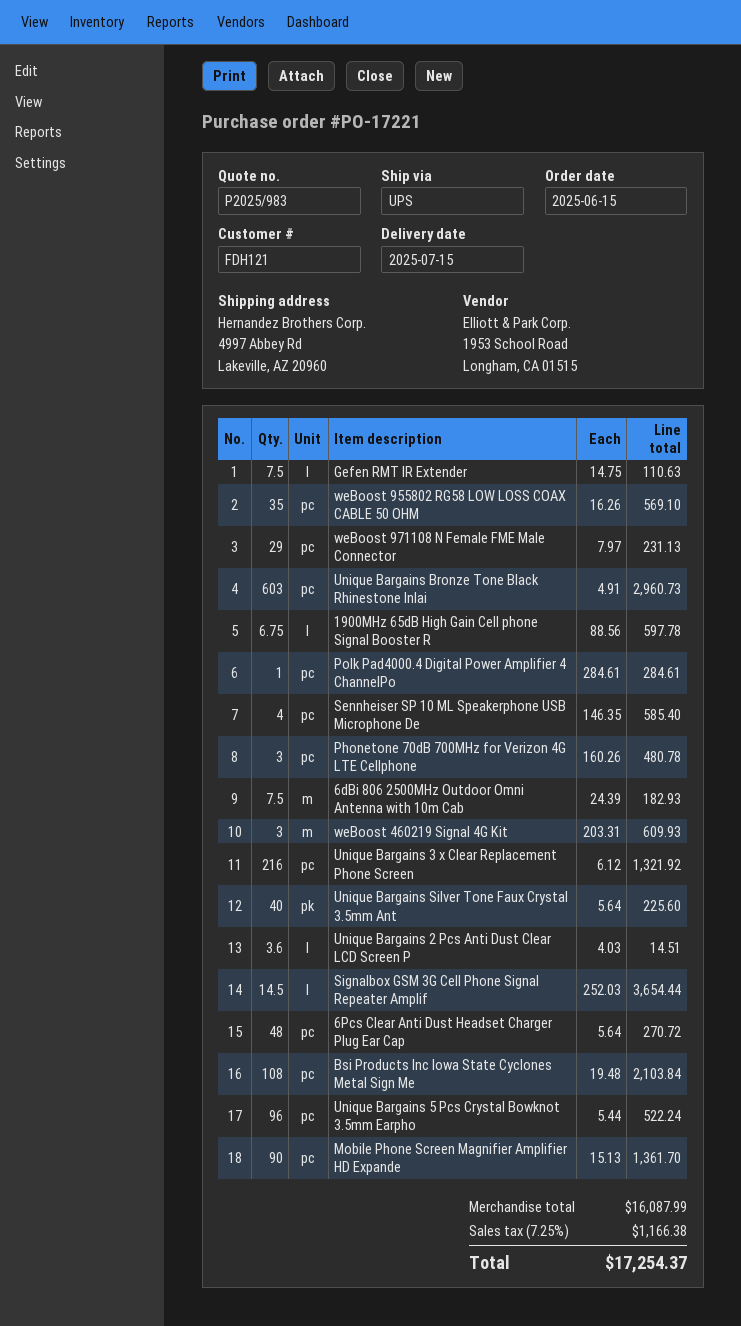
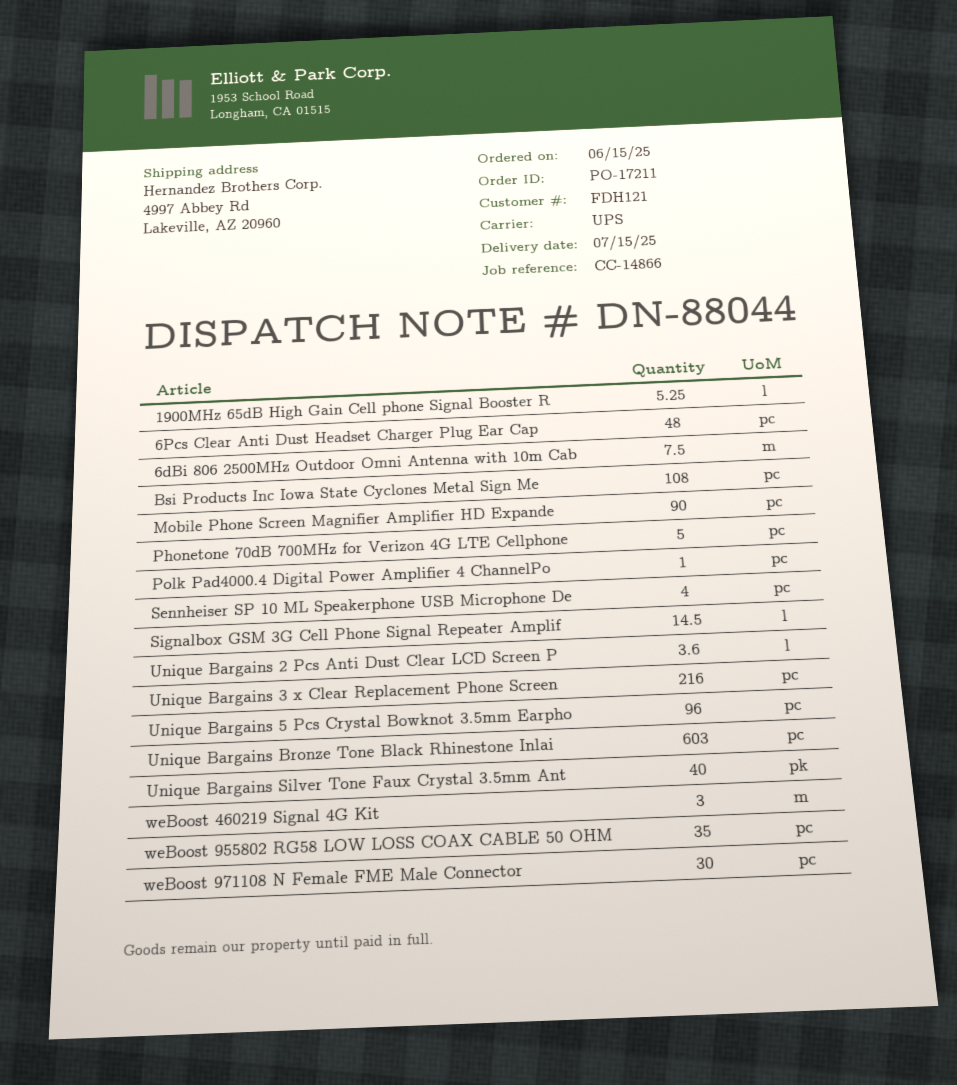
order number: PO-17221 -> PO-17211
Gefen RMT IR Extender: 7.5 -> none
weBoost 971108 N Female FME Male Connector: 29 -> 30
1900MHz 65dB High Gain Cell phone Signal Booster R: 6.75 -> 5.25
Phonetone 70dB 700MHz for Verizon 4G LTE Cellphone: 3 -> 5

